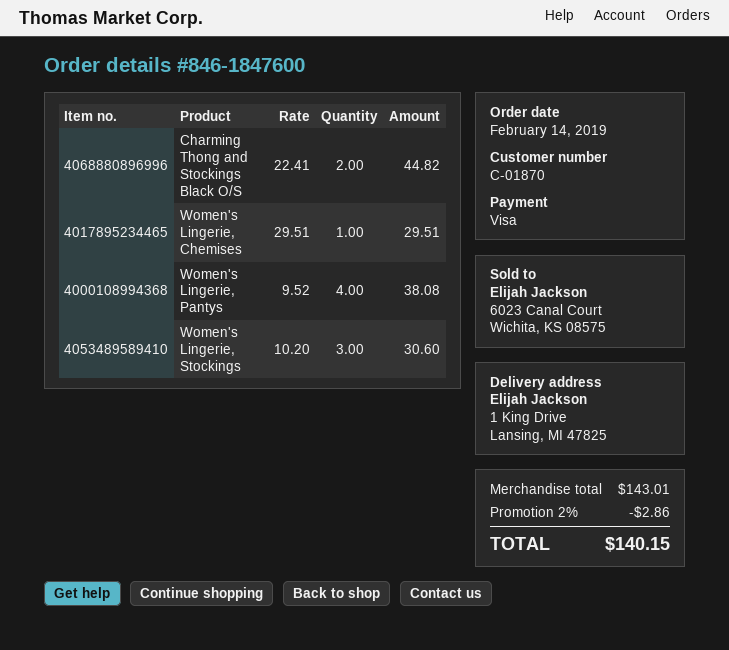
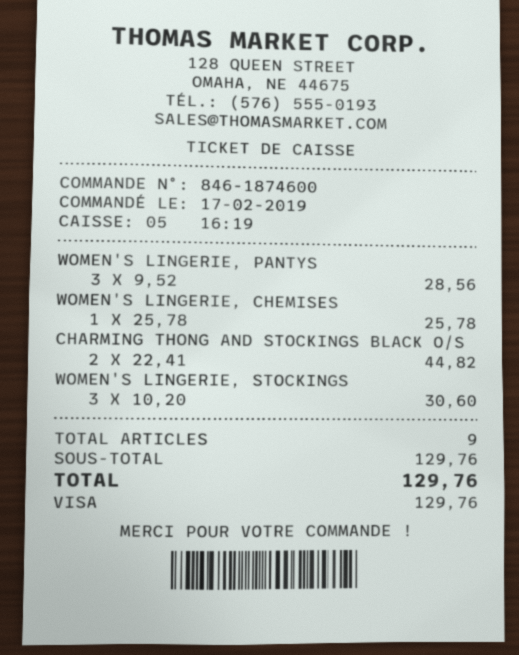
order number: 846-1847600 -> 846-1874600
order date: 2019-02-14 -> 2019-02-17
Women's Lingerie, Chemises: 1 x 29.51 = 29.51 -> 1 x 25.78 = 25.78
Women's Lingerie, Pantys: 4 x 9.52 = 38.08 -> 3 x 9.52 = 28.56
subtotal: 143.01 -> 129.76
discount: 2% = 2.86 -> none
total: 140.15 -> 129.76

